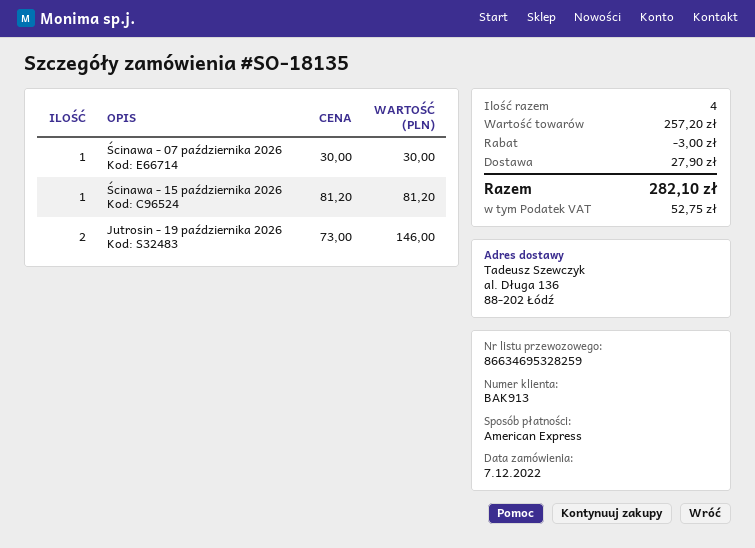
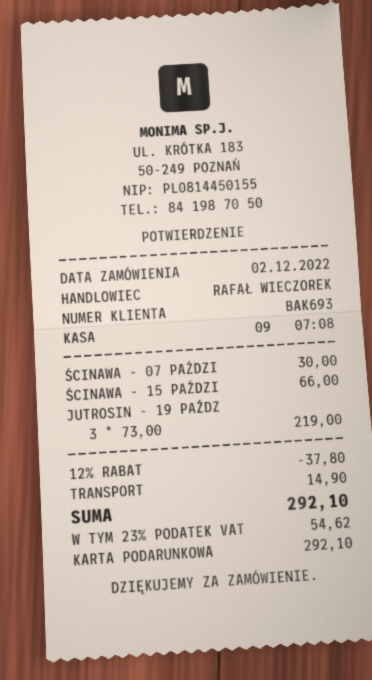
order date: 2022-12-07 -> 2022-12-02
customer number: BAK913 -> BAK693
payment method: American Express -> gift card
Ścinawa - 15 października 2026: 1 x 81.20 = 81.20 -> 1 x 66.00 = 66.00
Jutrosin - 19 października 2026: 2 x 73.00 = 146.00 -> 3 x 73.00 = 219.00
discount: 3.00 -> 37.80
shipping: 27.90 -> 14.90
tax: 52.75 -> 54.62
total: 282.10 -> 292.10

